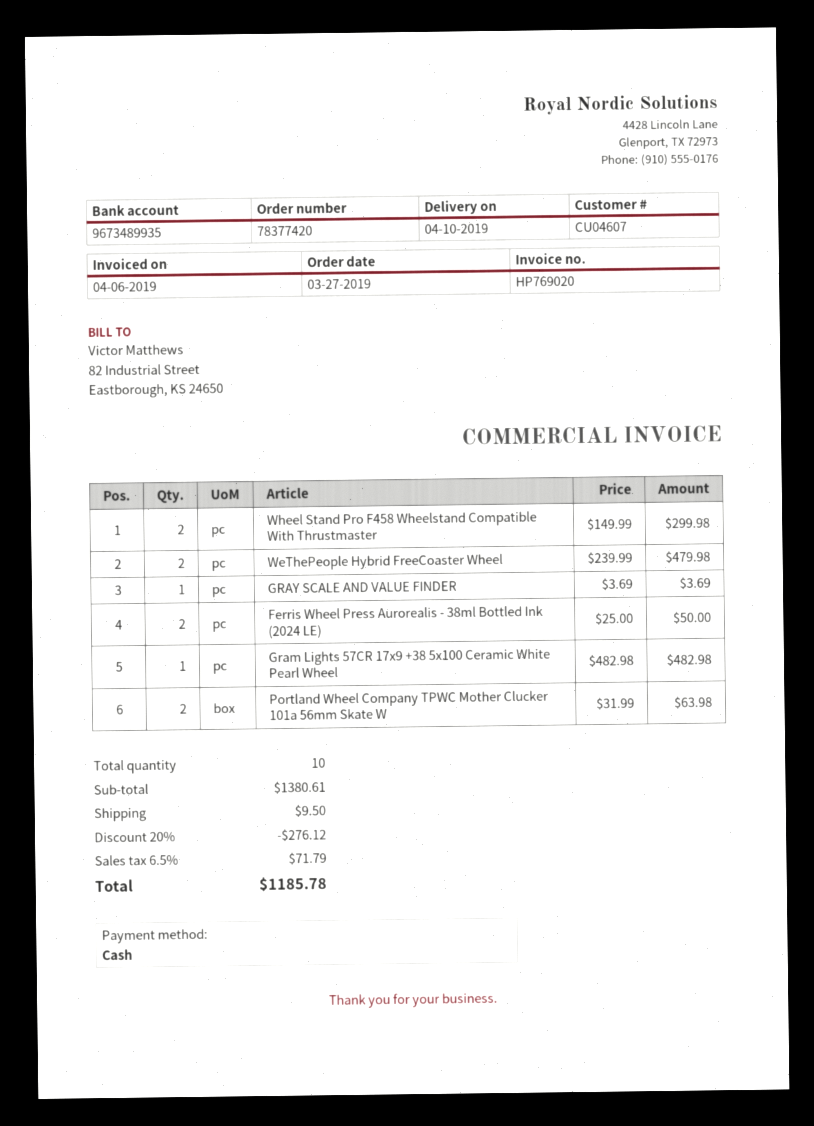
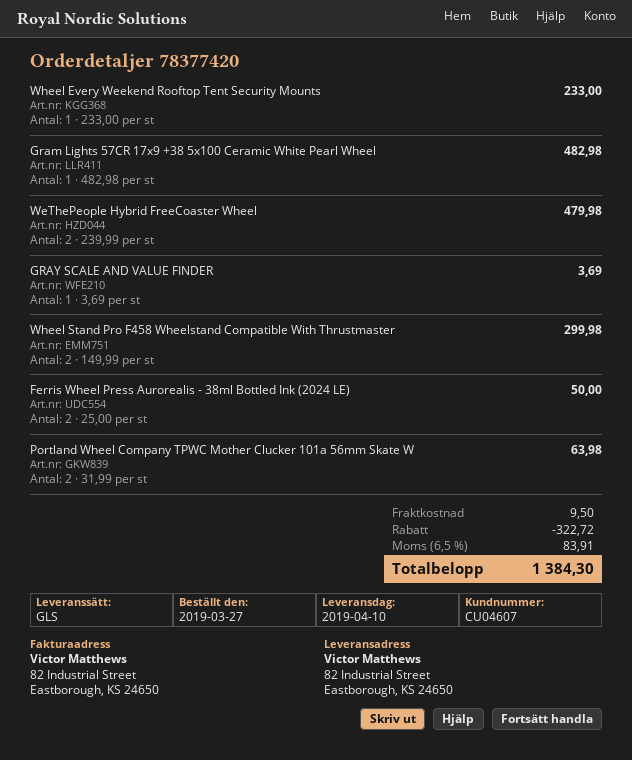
Wheel Every Weekend Rooftop Tent Security Mounts: none -> 1 x 233.00 = 233.00
discount: 276.12 -> 322.72
tax: 6.5% = 71.79 -> 6.5% = 83.91
total: 1185.78 -> 1384.30

